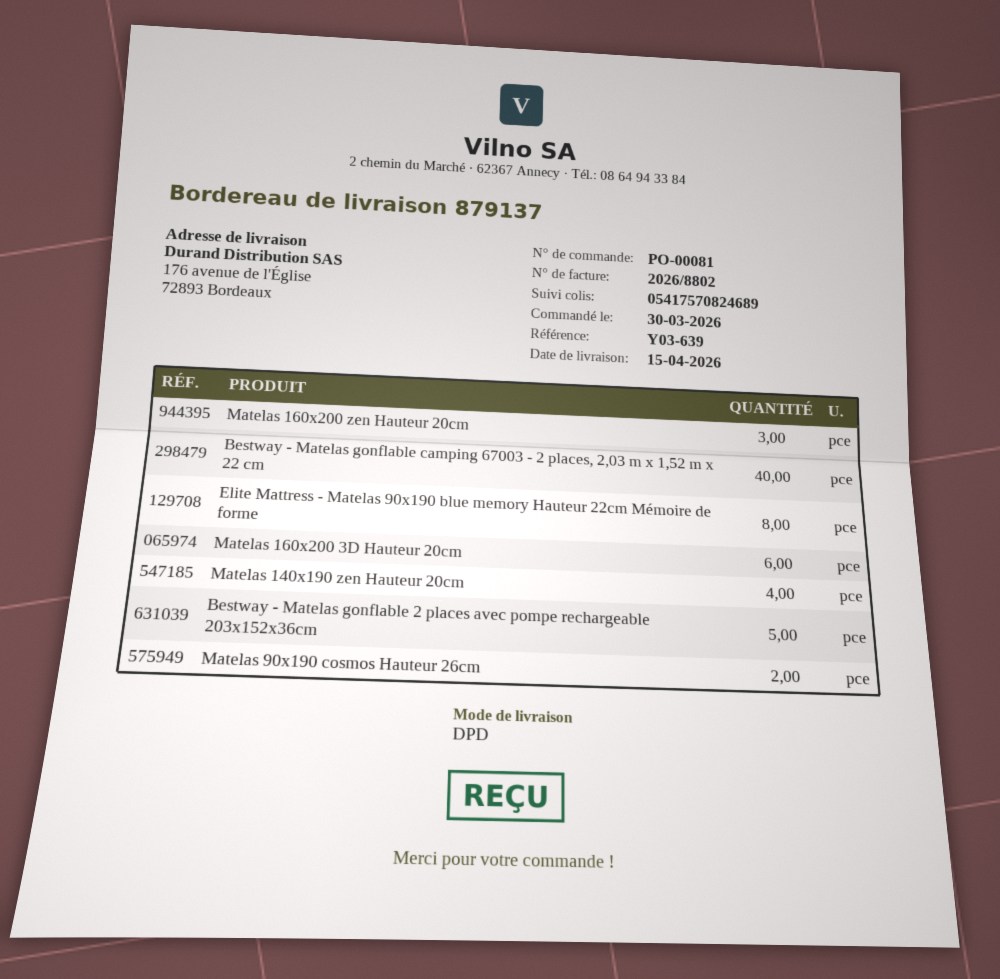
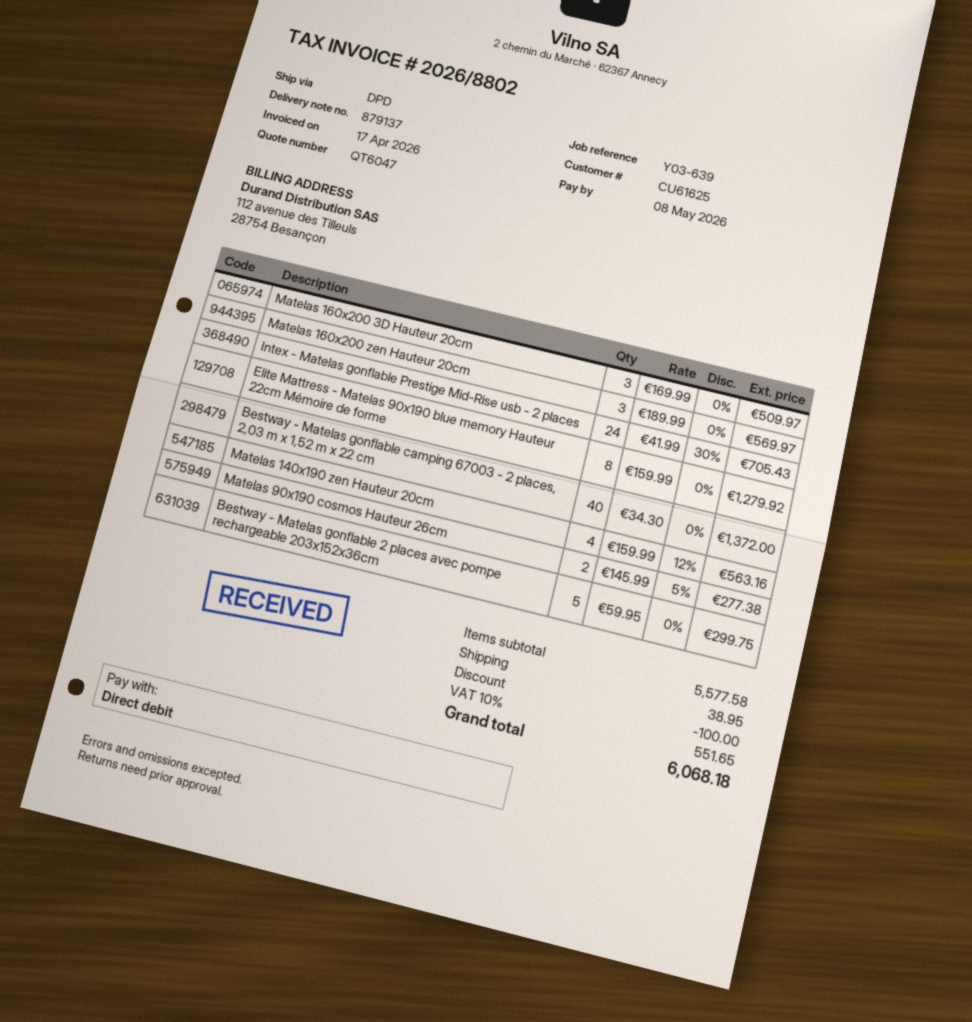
Matelas 160x200 3D Hauteur 20cm: 6 -> 3
Intex - Matelas gonflable Prestige Mid-Rise usb - 2 places: none -> 24

